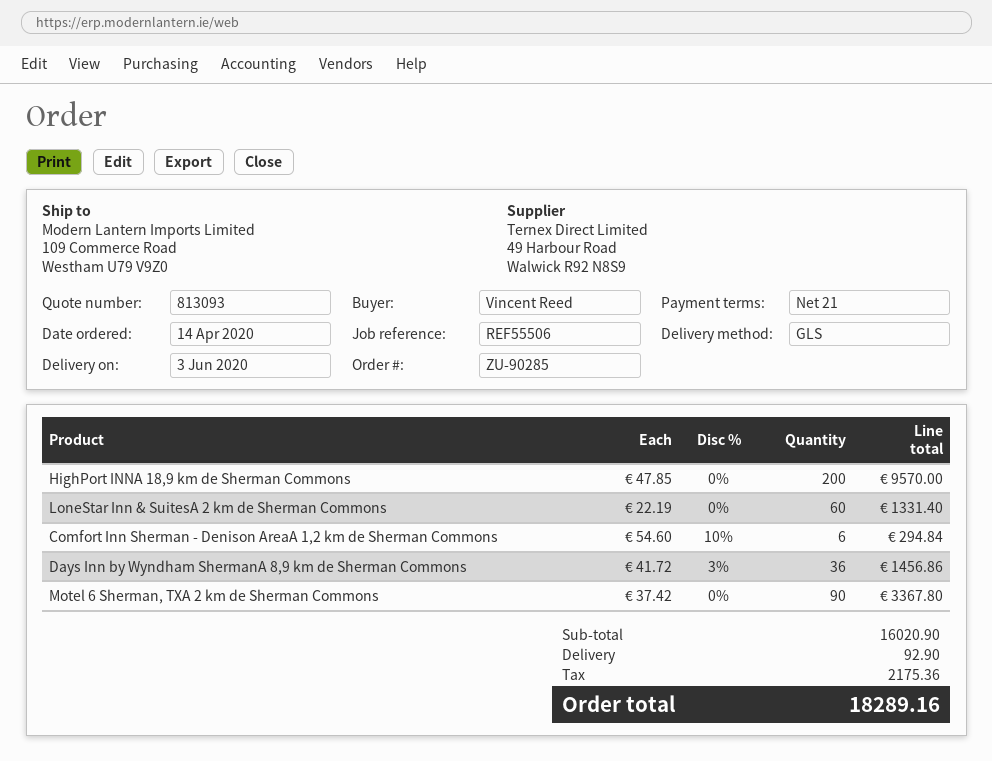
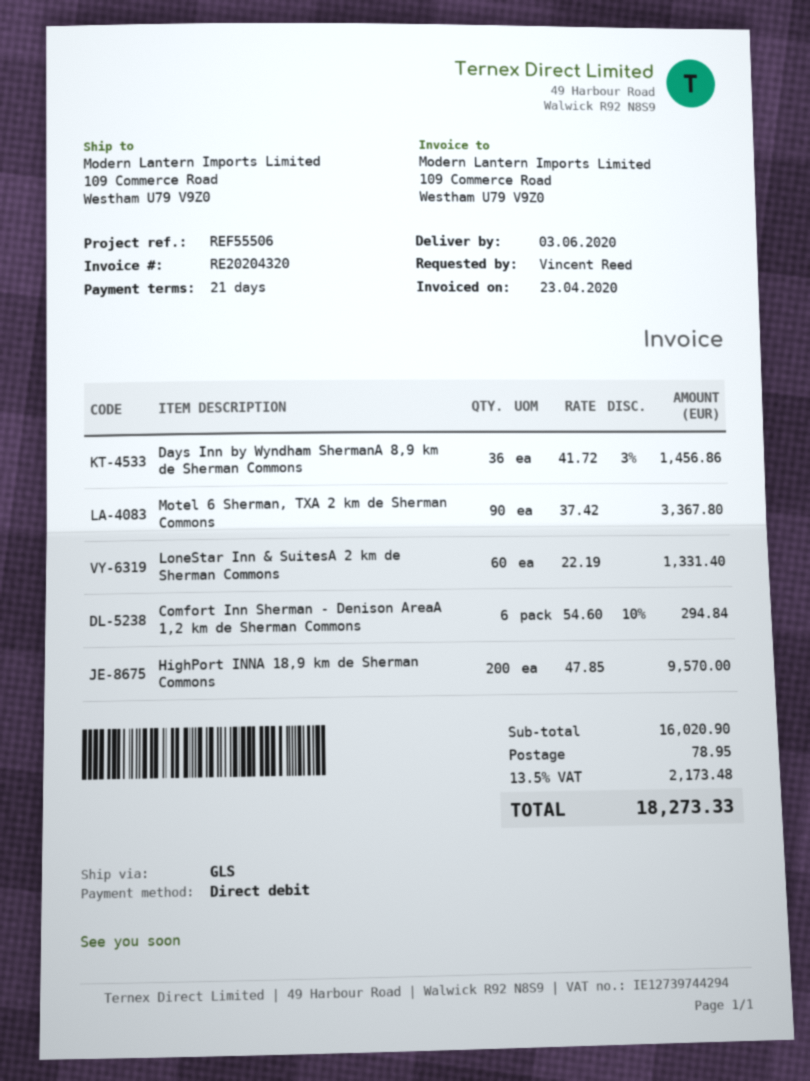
shipping: 92.90 -> 78.95
tax: 2175.36 -> 2173.48
total: 18289.16 -> 18273.33

